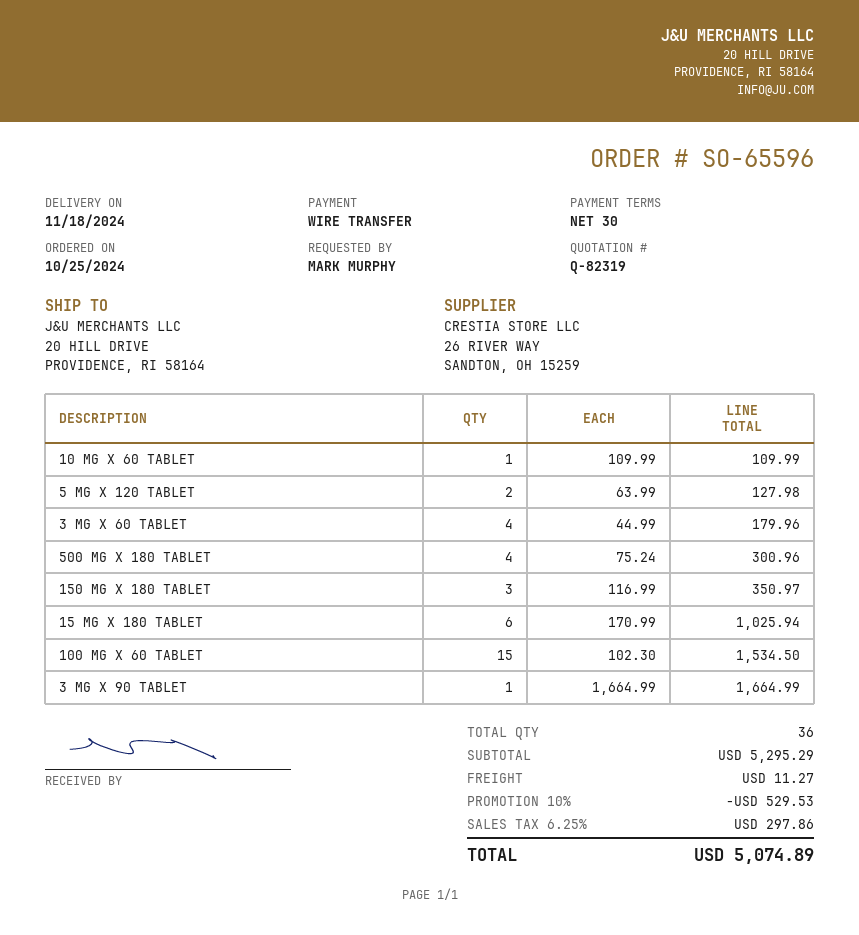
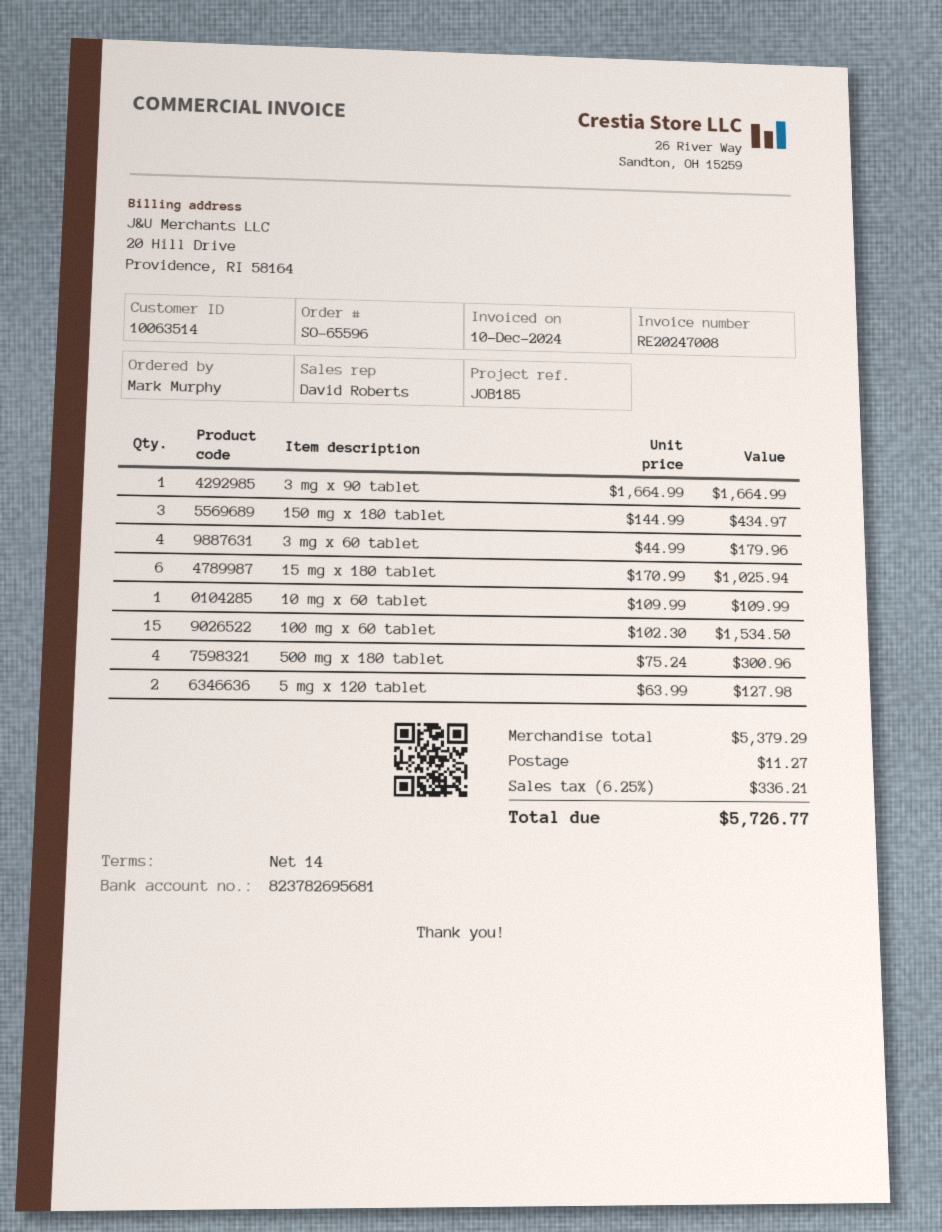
payment terms: 30 days -> 14 days
150 MG X 180 TABLET: 3 x 116.99 = 350.97 -> 3 x 144.99 = 434.97
subtotal: 5295.29 -> 5379.29
discount: 10% = 529.53 -> none
tax: 6.25% = 297.86 -> 6.25% = 336.21
total: 5074.89 -> 5726.77

